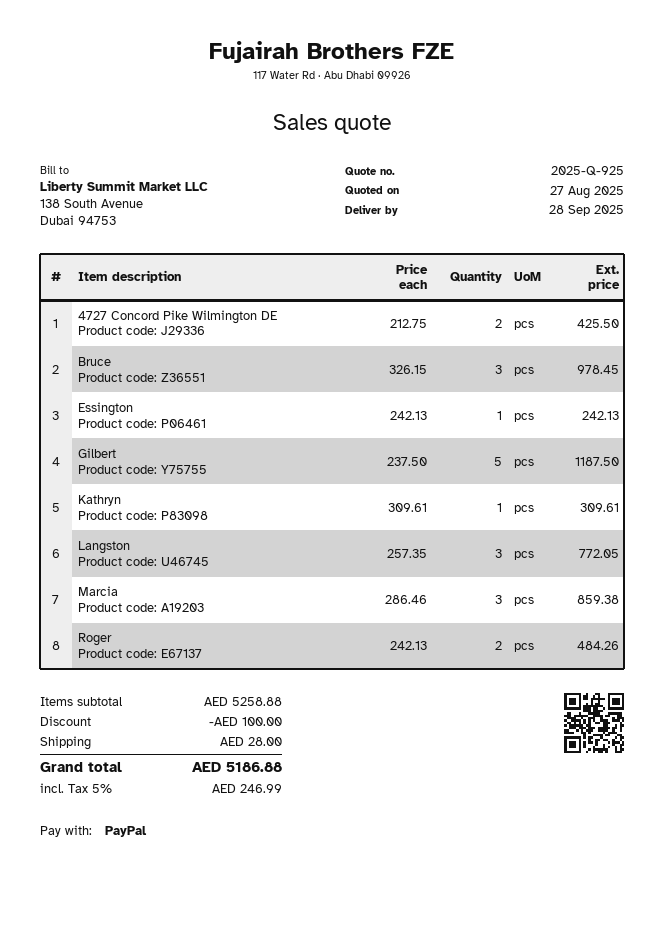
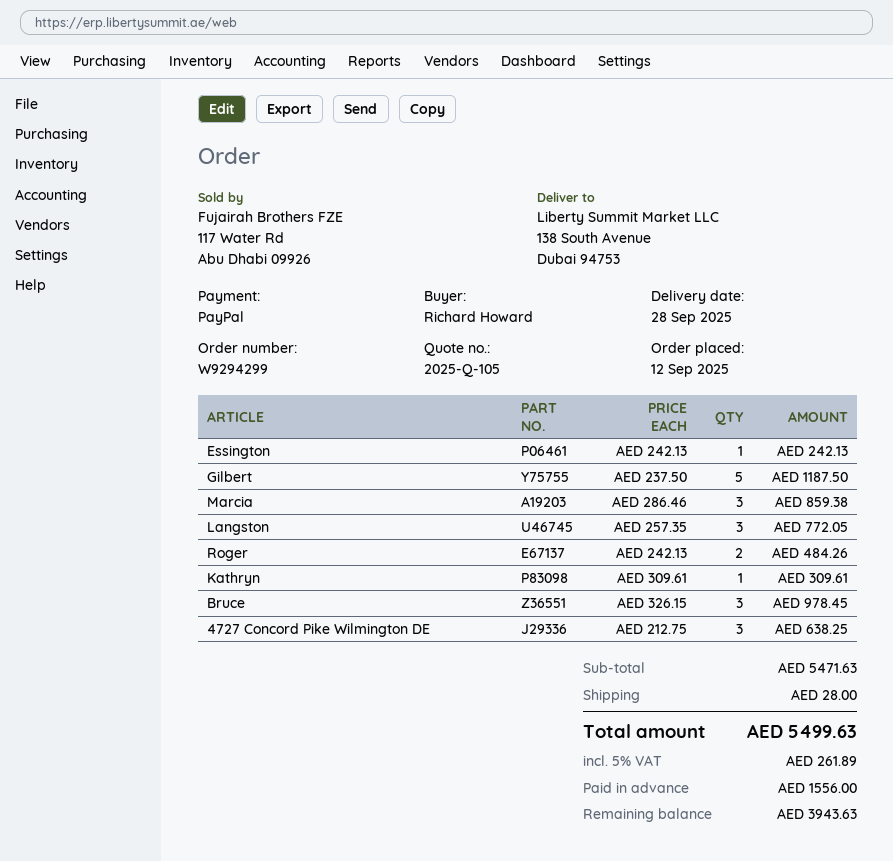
quote number: 2025-Q-925 -> 2025-Q-105
4727 Concord Pike Wilmington DE: 2 x 212.75 = 425.50 -> 3 x 212.75 = 638.25
subtotal: 5258.88 -> 5471.63
discount: 100.00 -> none
tax: 5% = 246.99 -> 5% = 261.89
total: 5186.88 -> 5499.63

